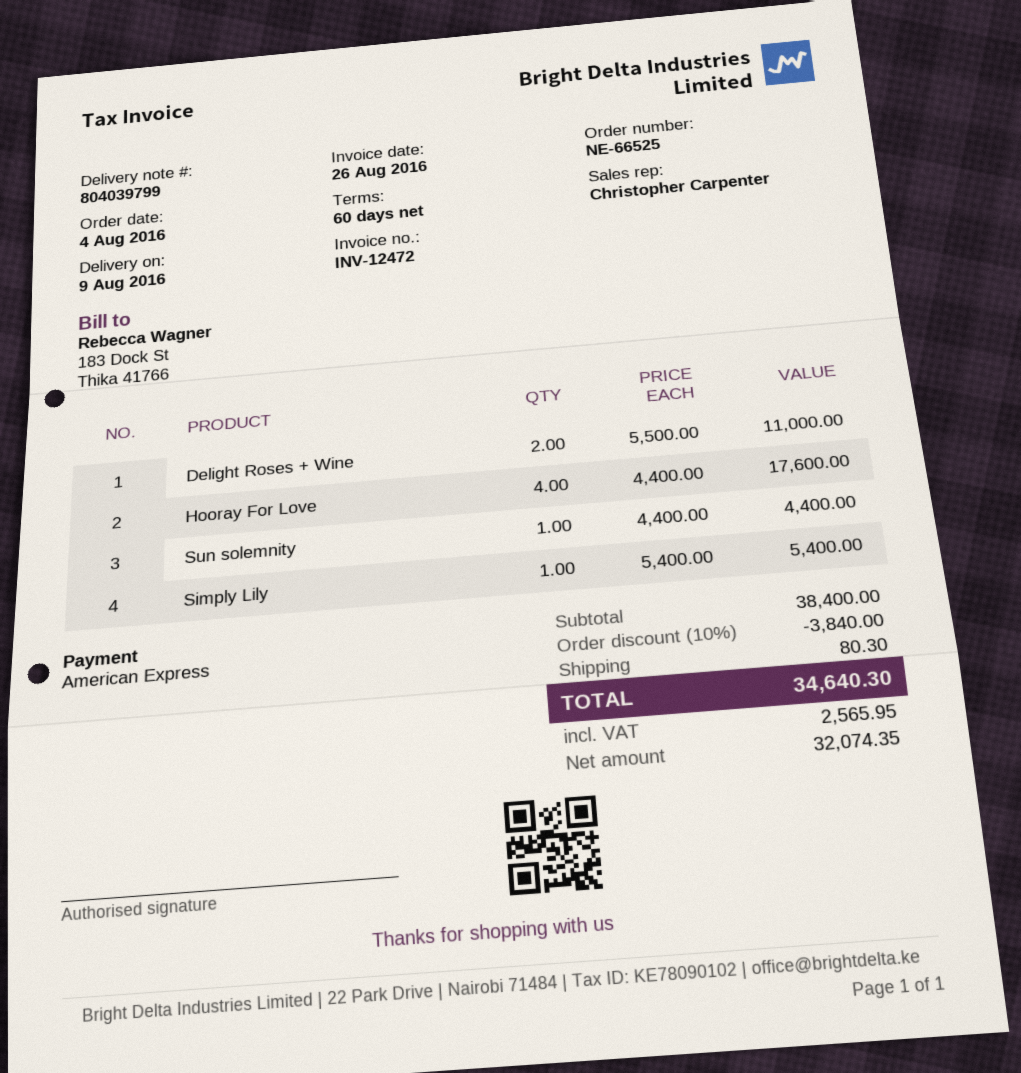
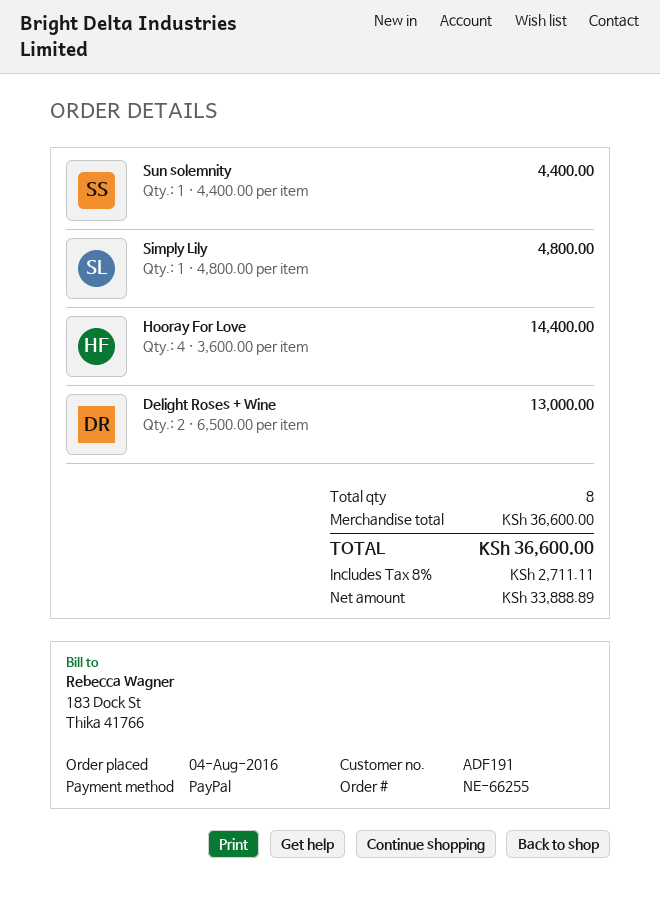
order number: NE-66525 -> NE-66255
payment method: American Express -> PayPal
Delight Roses + Wine: 2 x 5500.00 = 11000.00 -> 2 x 6500.00 = 13000.00
Hooray For Love: 4 x 4400.00 = 17600.00 -> 4 x 3600.00 = 14400.00
Simply Lily: 1 x 5400.00 = 5400.00 -> 1 x 4800.00 = 4800.00
subtotal: 38400.00 -> 36600.00
discount: 10% = 3840.00 -> none
shipping: 80.30 -> none
net: 32074.35 -> 33888.89
tax: 2565.95 -> 2711.11
total: 34640.30 -> 36600.00

